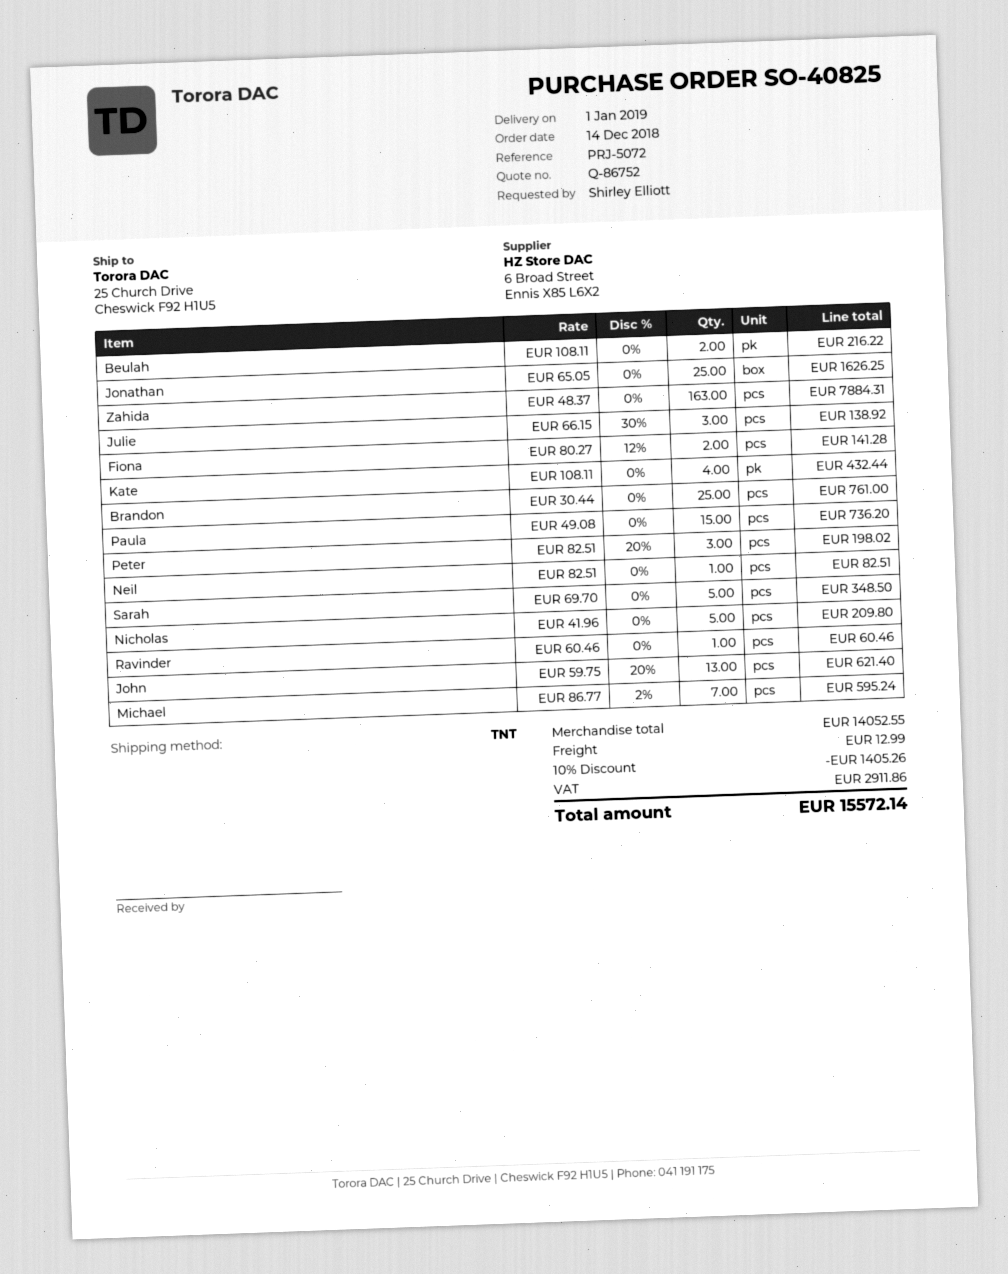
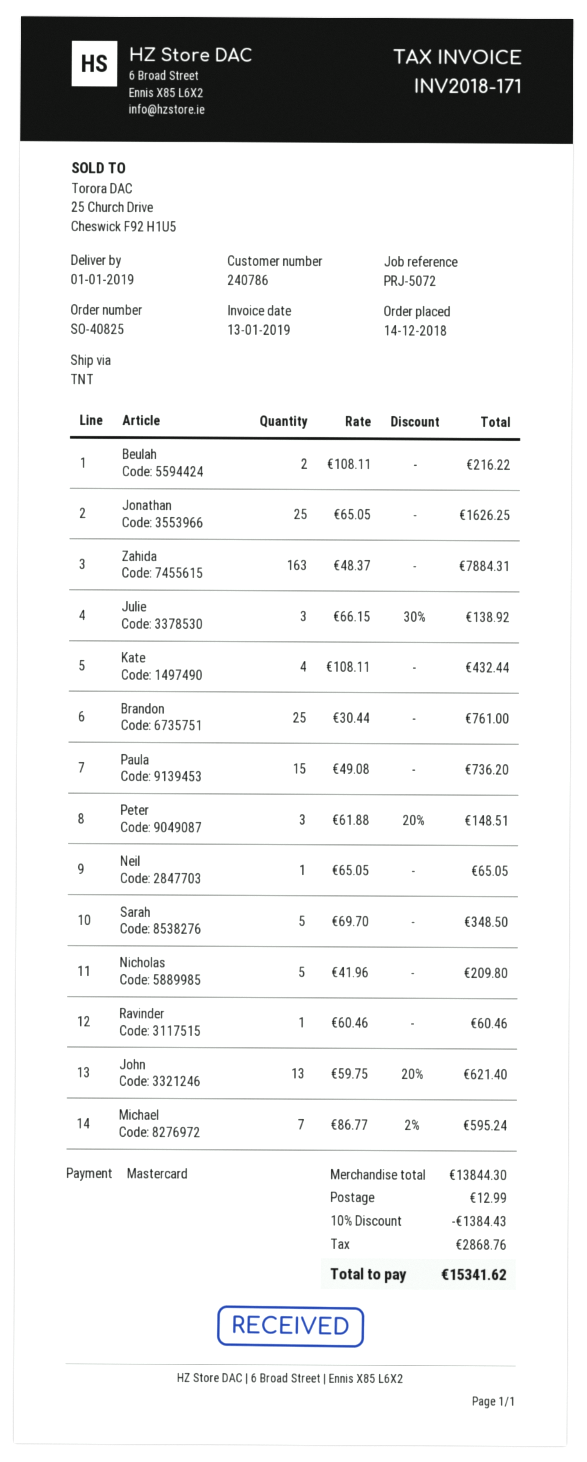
Fiona: 2 x 80.27 - 12% = 141.28 -> none
Peter: 3 x 82.51 - 20% = 198.02 -> 3 x 61.88 - 20% = 148.51
Neil: 1 x 82.51 = 82.51 -> 1 x 65.05 = 65.05
subtotal: 14052.55 -> 13844.30
discount: 10% = 1405.26 -> 10% = 1384.43
tax: 2911.86 -> 2868.76
total: 15572.14 -> 15341.62

